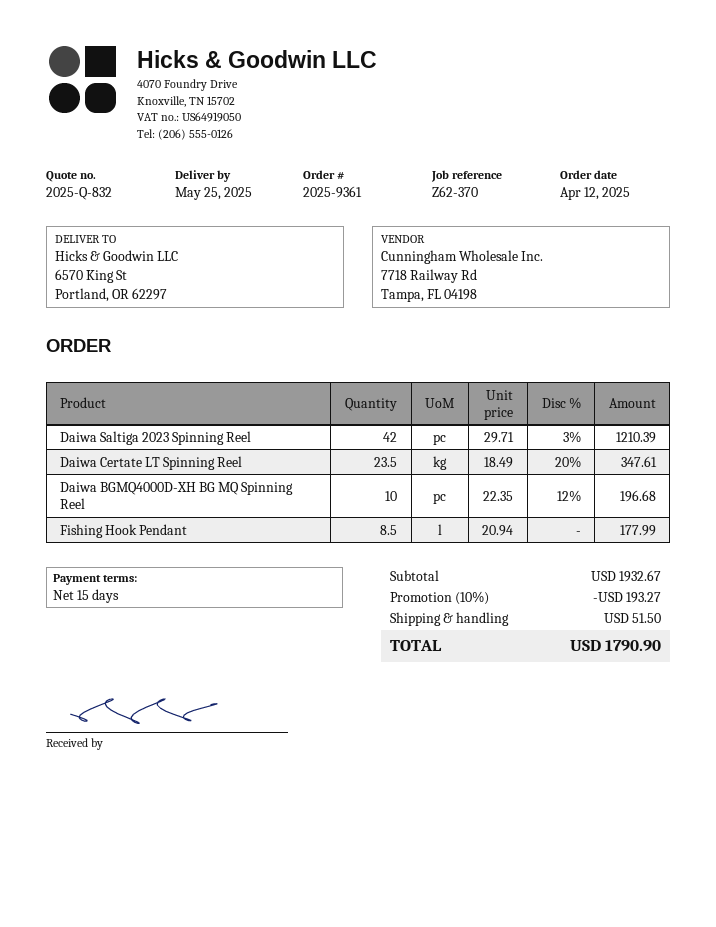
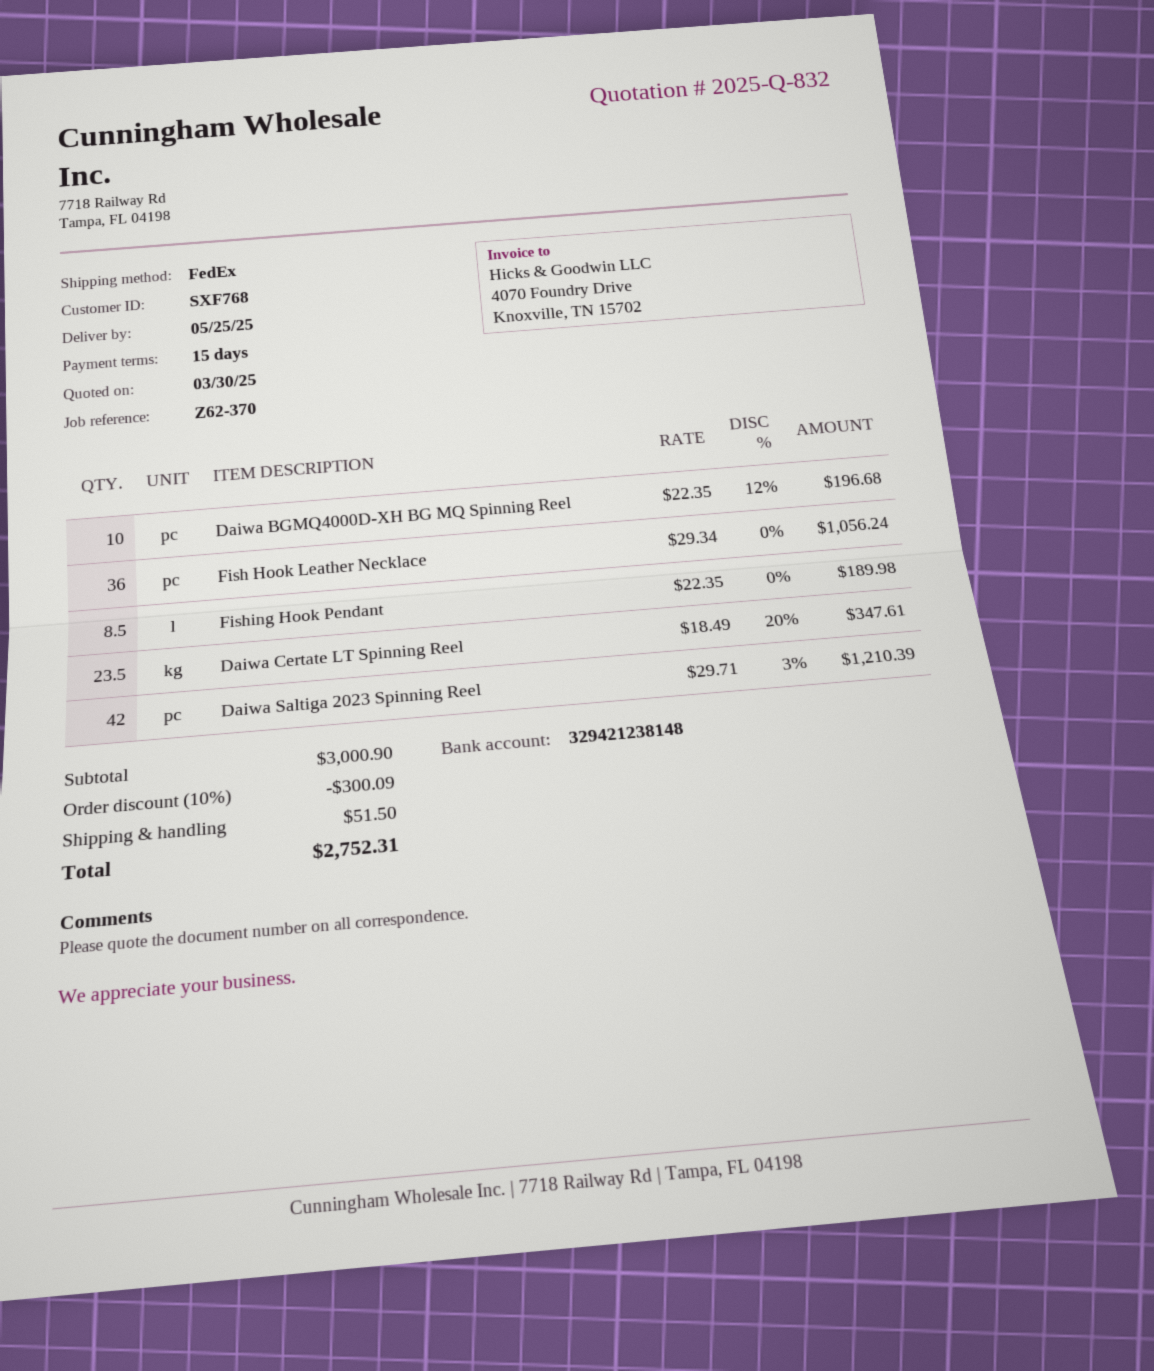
Fishing Hook Pendant: 8.5 x 20.94 = 177.99 -> 8.5 x 22.35 = 189.98
Fish Hook Leather Necklace: none -> 36 x 29.34 = 1056.24
subtotal: 1932.67 -> 3000.90
discount: 10% = 193.27 -> 10% = 300.09
total: 1790.90 -> 2752.31

